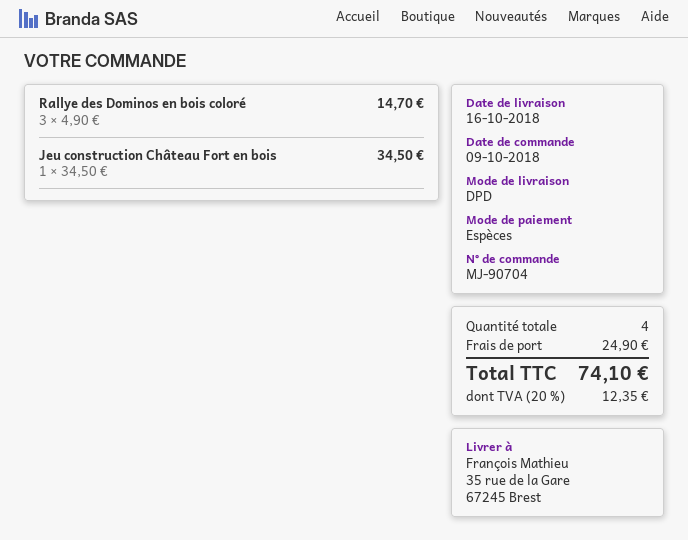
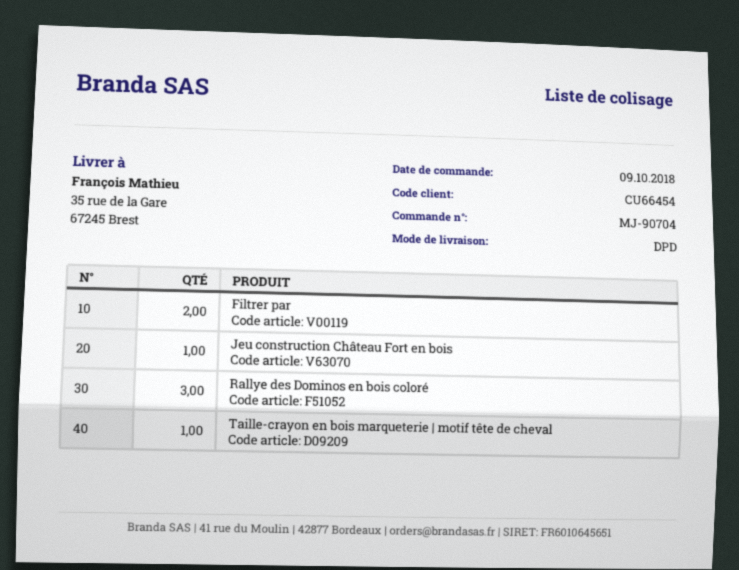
Filtrer par: none -> 2
Taille-crayon en bois marqueterie | motif tête de cheval: none -> 1

